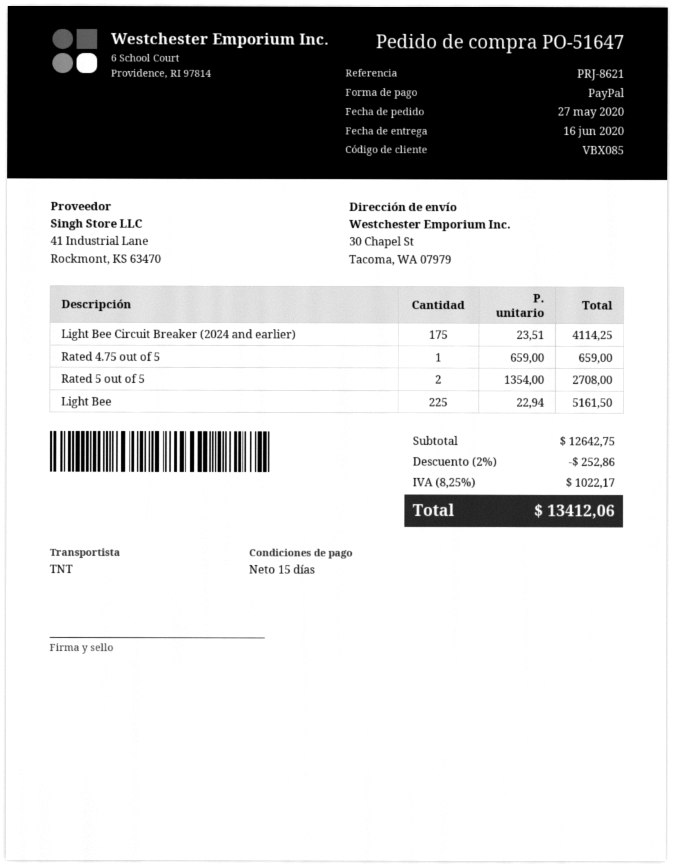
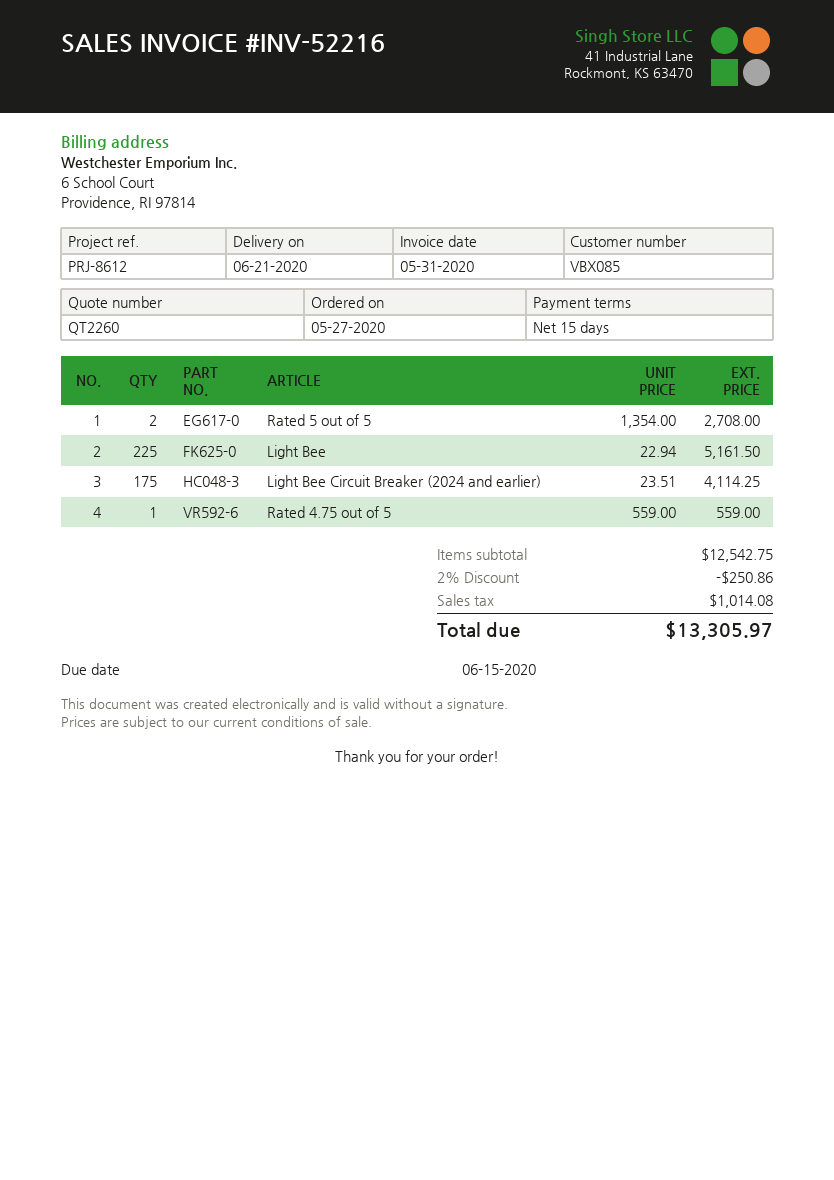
delivery date: 2020-06-16 -> 2020-06-21
reference: PRJ-8621 -> PRJ-8612
Rated 4.75 out of 5: 1 x 659.00 = 659.00 -> 1 x 559.00 = 559.00
subtotal: 12642.75 -> 12542.75
discount: 2% = 252.86 -> 2% = 250.86
tax: 1022.17 -> 1014.08
total: 13412.06 -> 13305.97

